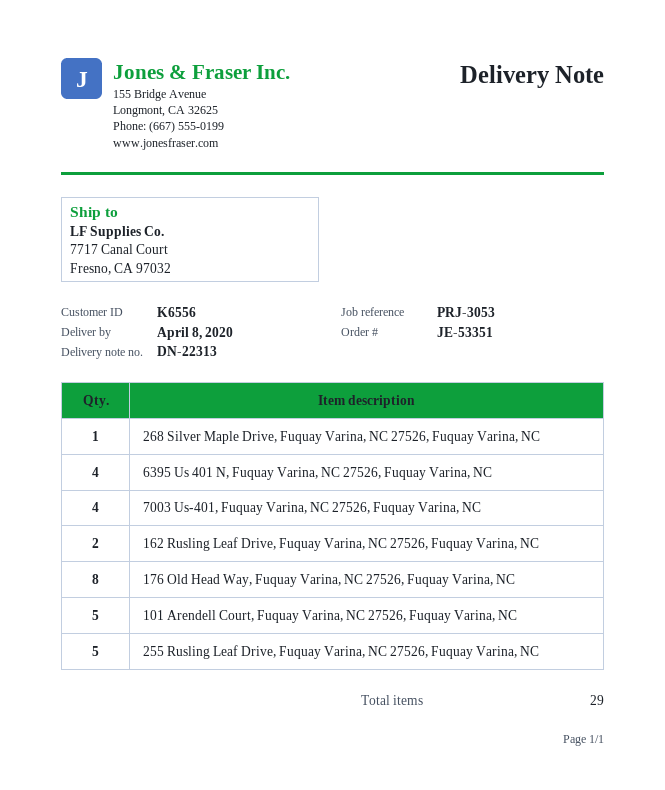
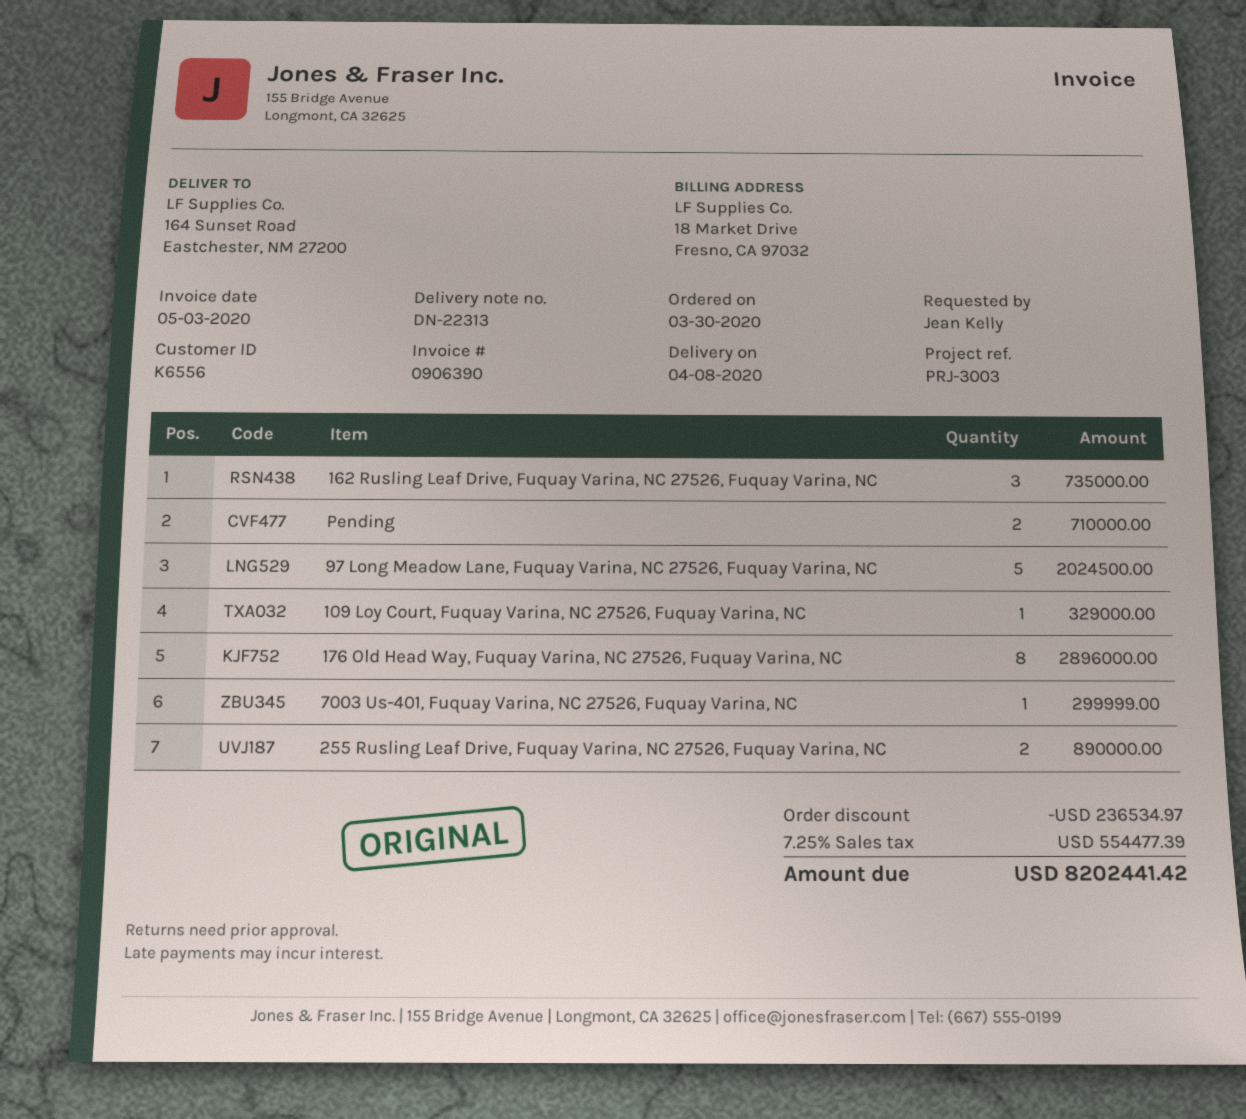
reference: PRJ-3053 -> PRJ-3003
ship to: 7717 Canal Court, Fresno, CA 97032 -> 164 Sunset Road, Eastchester, NM 27200
268 Silver Maple Drive, Fuquay Varina, NC 27526, Fuquay Varina, NC: 1 -> none
6395 Us 401 N, Fuquay Varina, NC 27526, Fuquay Varina, NC: 4 -> none
7003 Us-401, Fuquay Varina, NC 27526, Fuquay Varina, NC: 4 -> 1
162 Rusling Leaf Drive, Fuquay Varina, NC 27526, Fuquay Varina, NC: 2 -> 3
101 Arendell Court, Fuquay Varina, NC 27526, Fuquay Varina, NC: 5 -> none
255 Rusling Leaf Drive, Fuquay Varina, NC 27526, Fuquay Varina, NC: 5 -> 2
Pending: none -> 2
97 Long Meadow Lane, Fuquay Varina, NC 27526, Fuquay Varina, NC: none -> 5
109 Loy Court, Fuquay Varina, NC 27526, Fuquay Varina, NC: none -> 1

